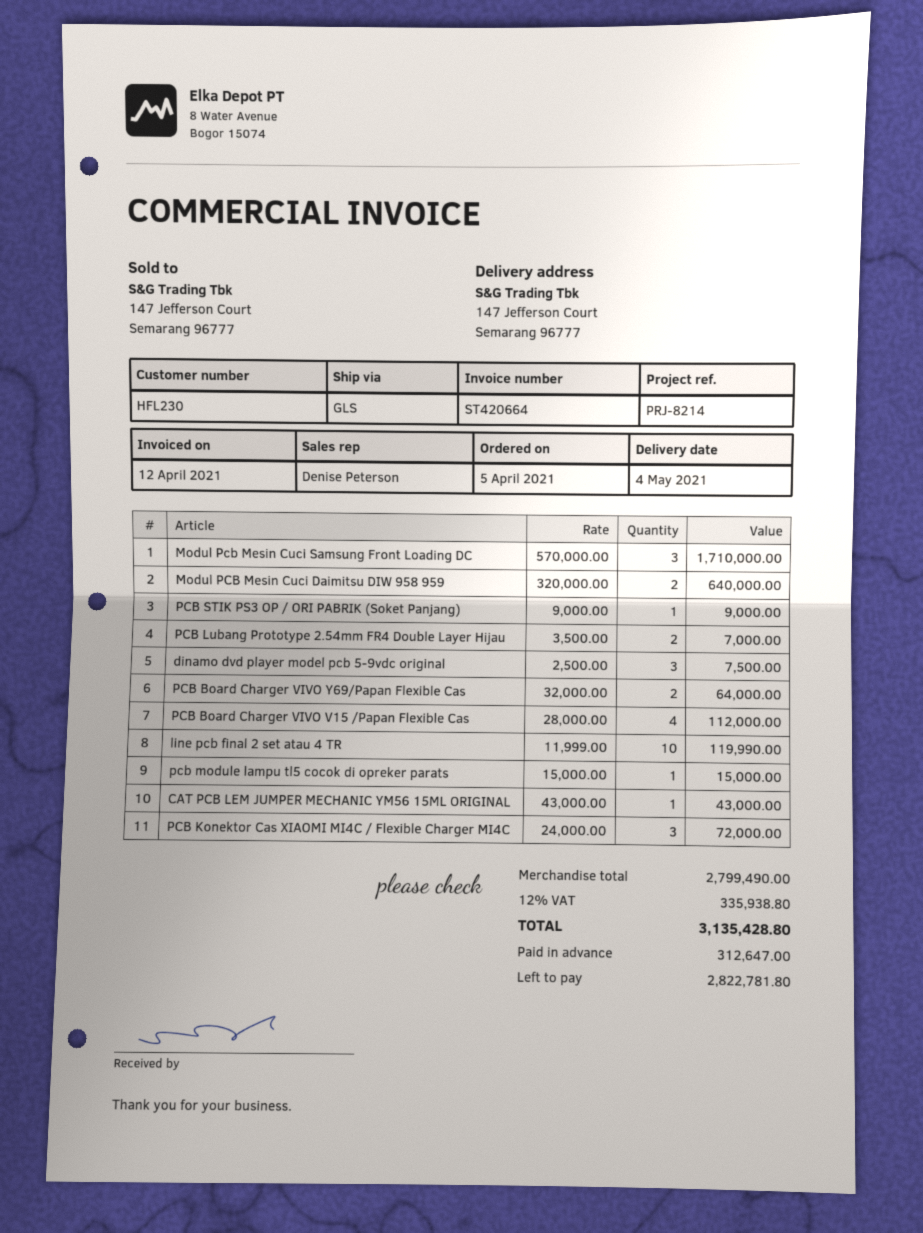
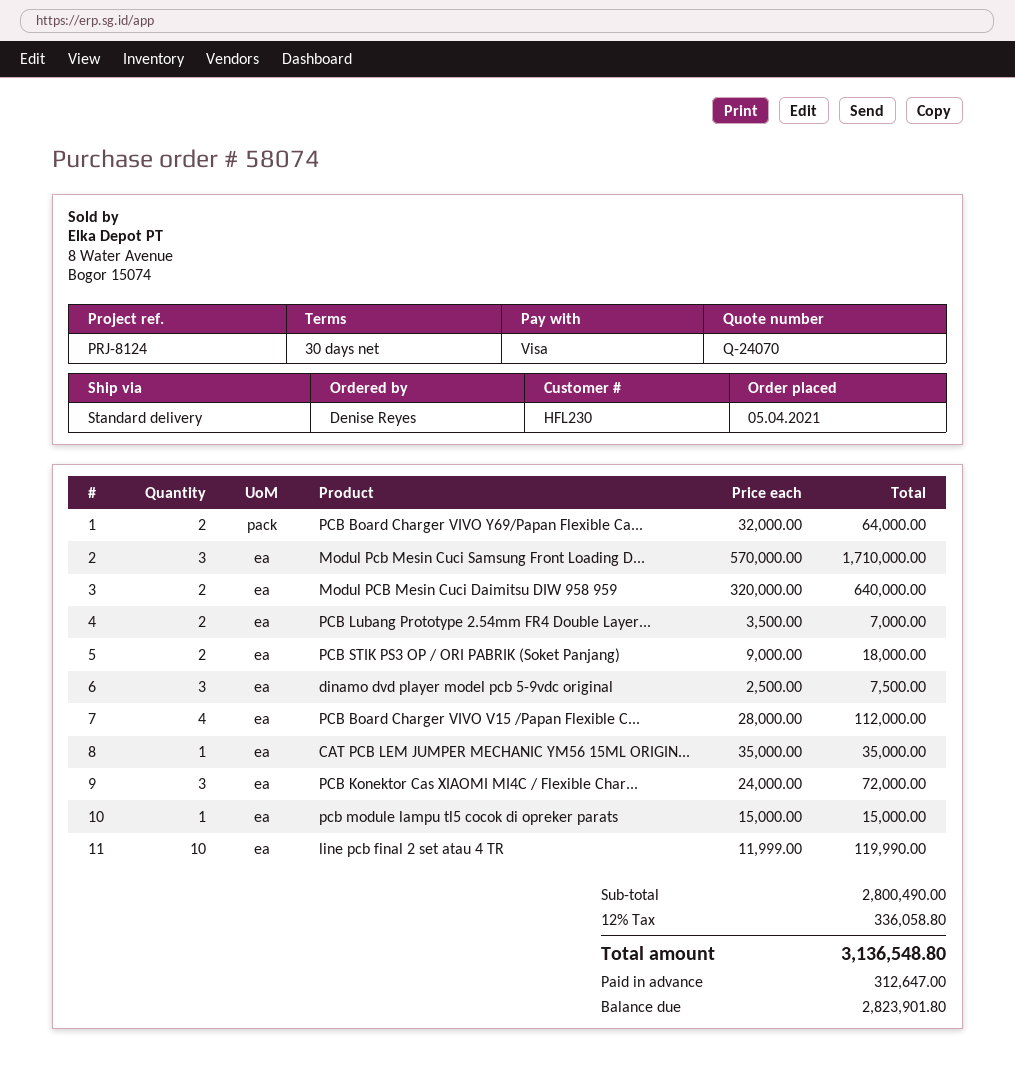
reference: PRJ-8214 -> PRJ-8124
shipping method: GLS -> standard
PCB STIK PS3 OP / ORI PABRIK (Soket Panjang): 1 x 9000.00 = 9000.00 -> 2 x 9000.00 = 18000.00
CAT PCB LEM JUMPER MECHANIC YM56 15ML ORIGINAL: 1 x 43000.00 = 43000.00 -> 1 x 35000.00 = 35000.00
subtotal: 2799490.00 -> 2800490.00
tax: 12% = 335938.80 -> 12% = 336058.80
total: 3135428.80 -> 3136548.80
balance: 2822781.80 -> 2823901.80

